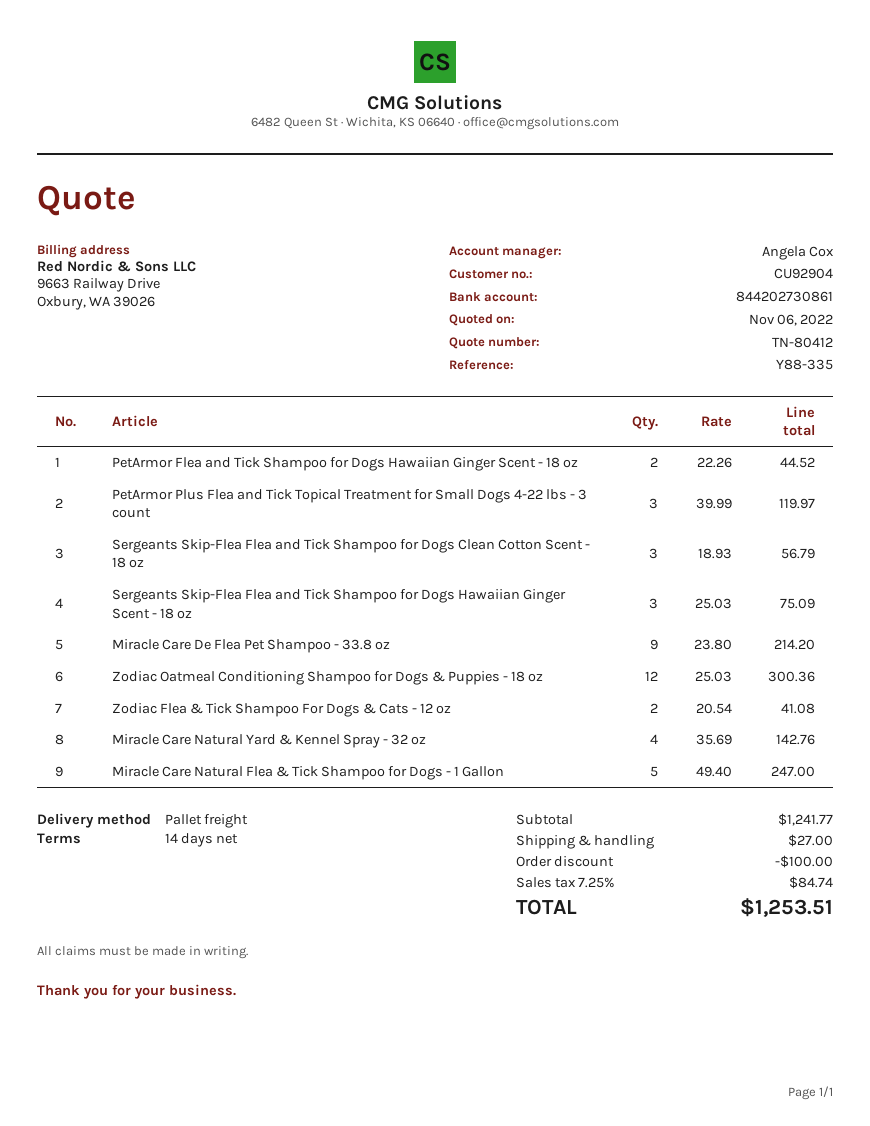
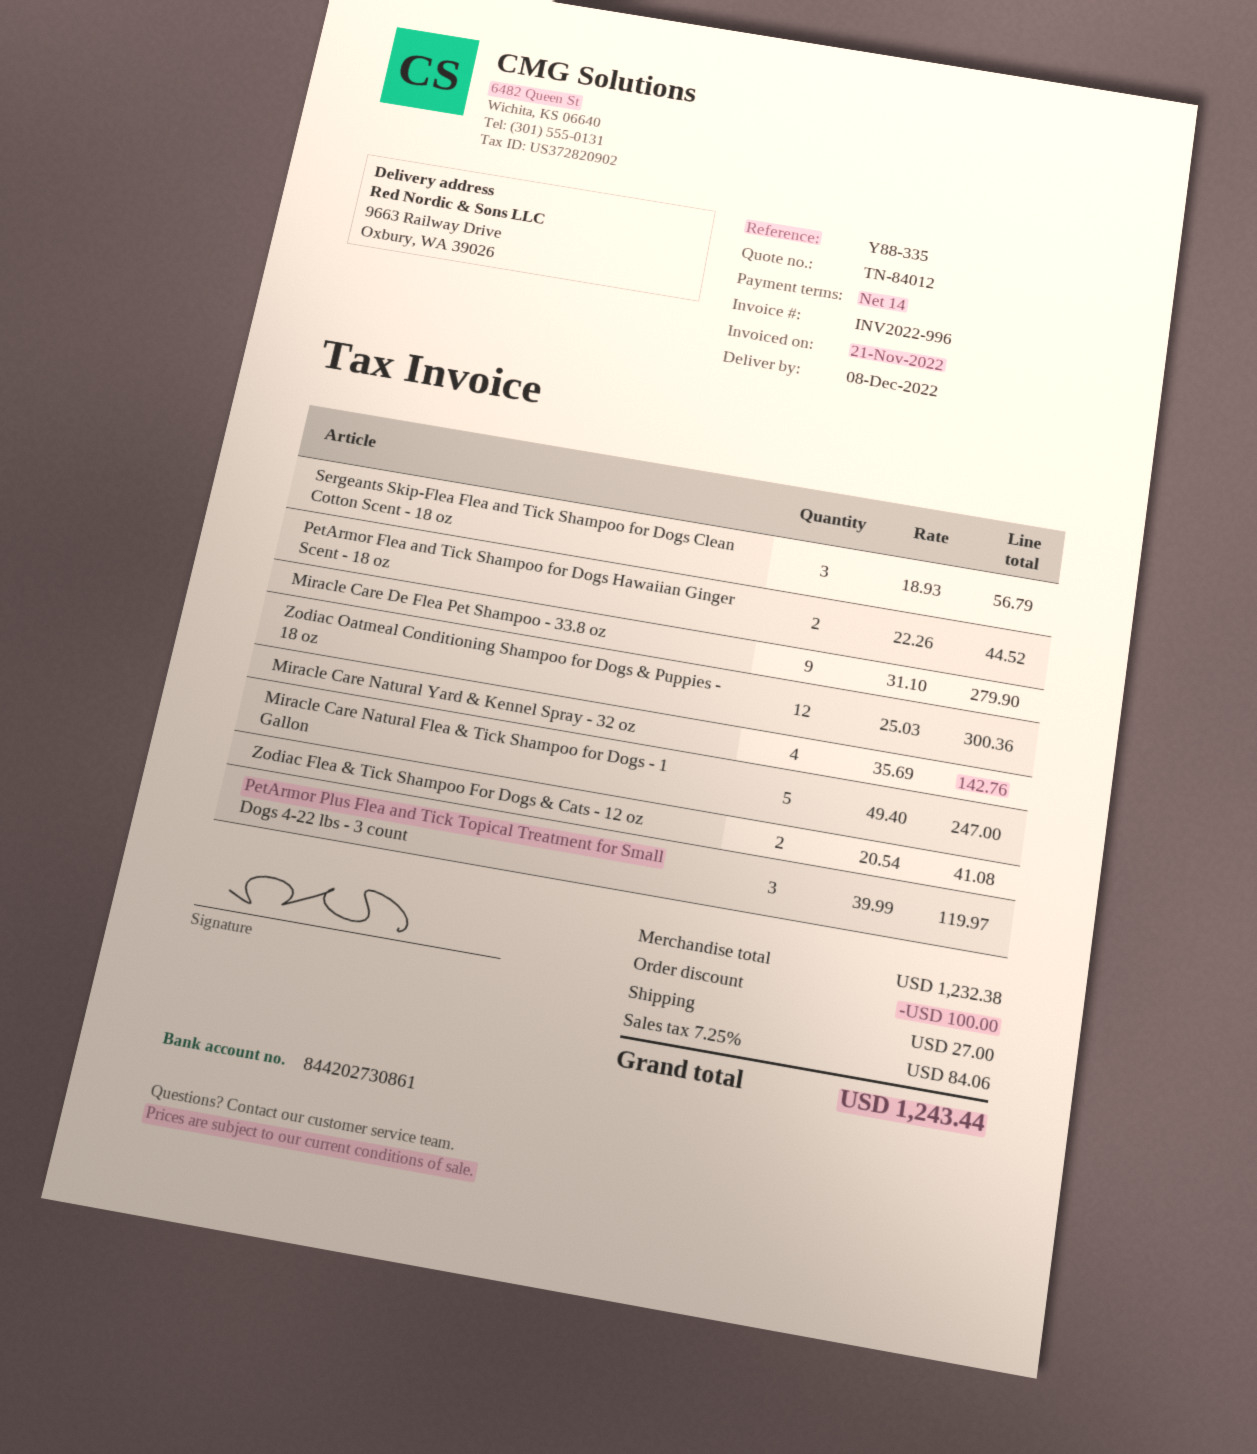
quote number: TN-80412 -> TN-84012
Sergeants Skip-Flea Flea and Tick Shampoo for Dogs Hawaiian Ginger Scent - 18 oz: 3 x 25.03 = 75.09 -> none
Miracle Care De Flea Pet Shampoo - 33.8 oz: 9 x 23.80 = 214.20 -> 9 x 31.10 = 279.90
subtotal: 1241.77 -> 1232.38
tax: 7.25% = 84.74 -> 7.25% = 84.06
total: 1253.51 -> 1243.44

